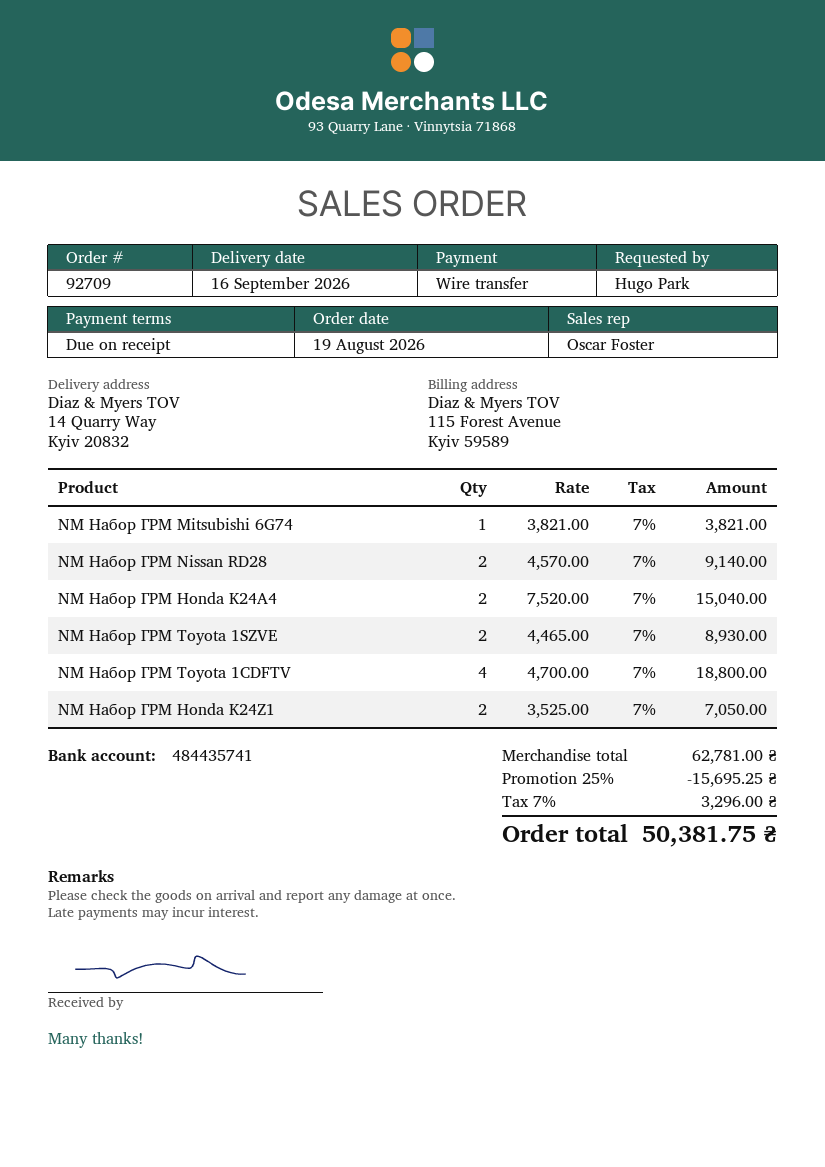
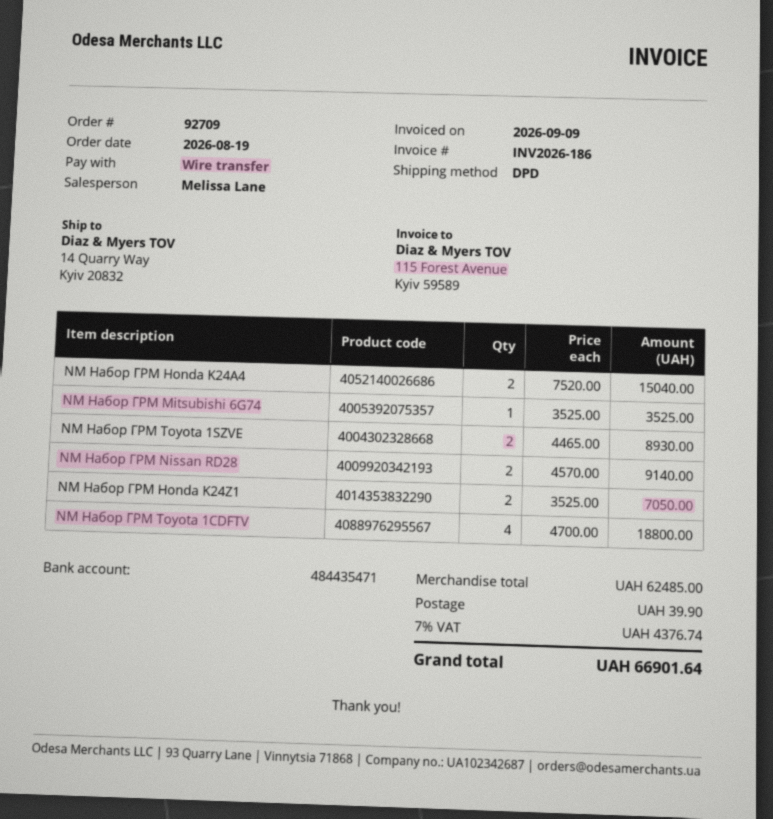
sales rep: Oscar Foster -> Melissa Lane
bank account: 484435741 -> 484435471
NM Набор ГРМ Mitsubishi 6G74: 1 x 3821.00 = 3821.00 -> 1 x 3525.00 = 3525.00
subtotal: 62781.00 -> 62485.00
discount: 25% = 15695.25 -> none
shipping: none -> 39.90
tax: 7% = 3296.00 -> 7% = 4376.74
total: 50381.75 -> 66901.64

